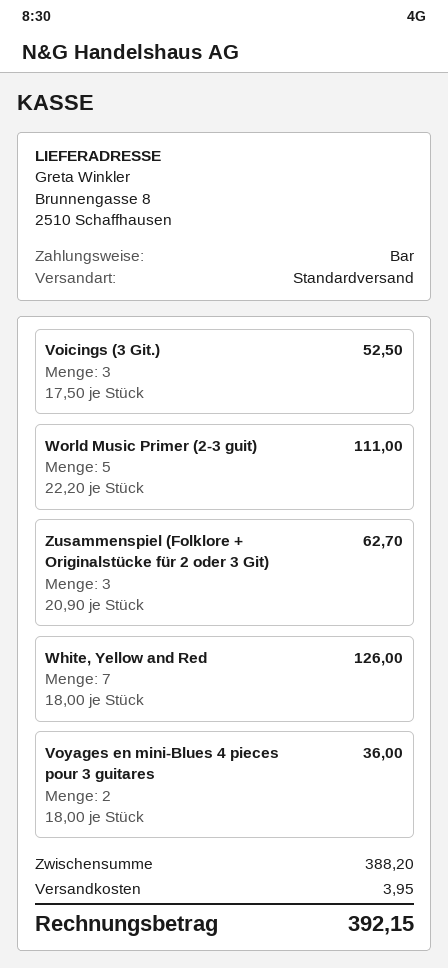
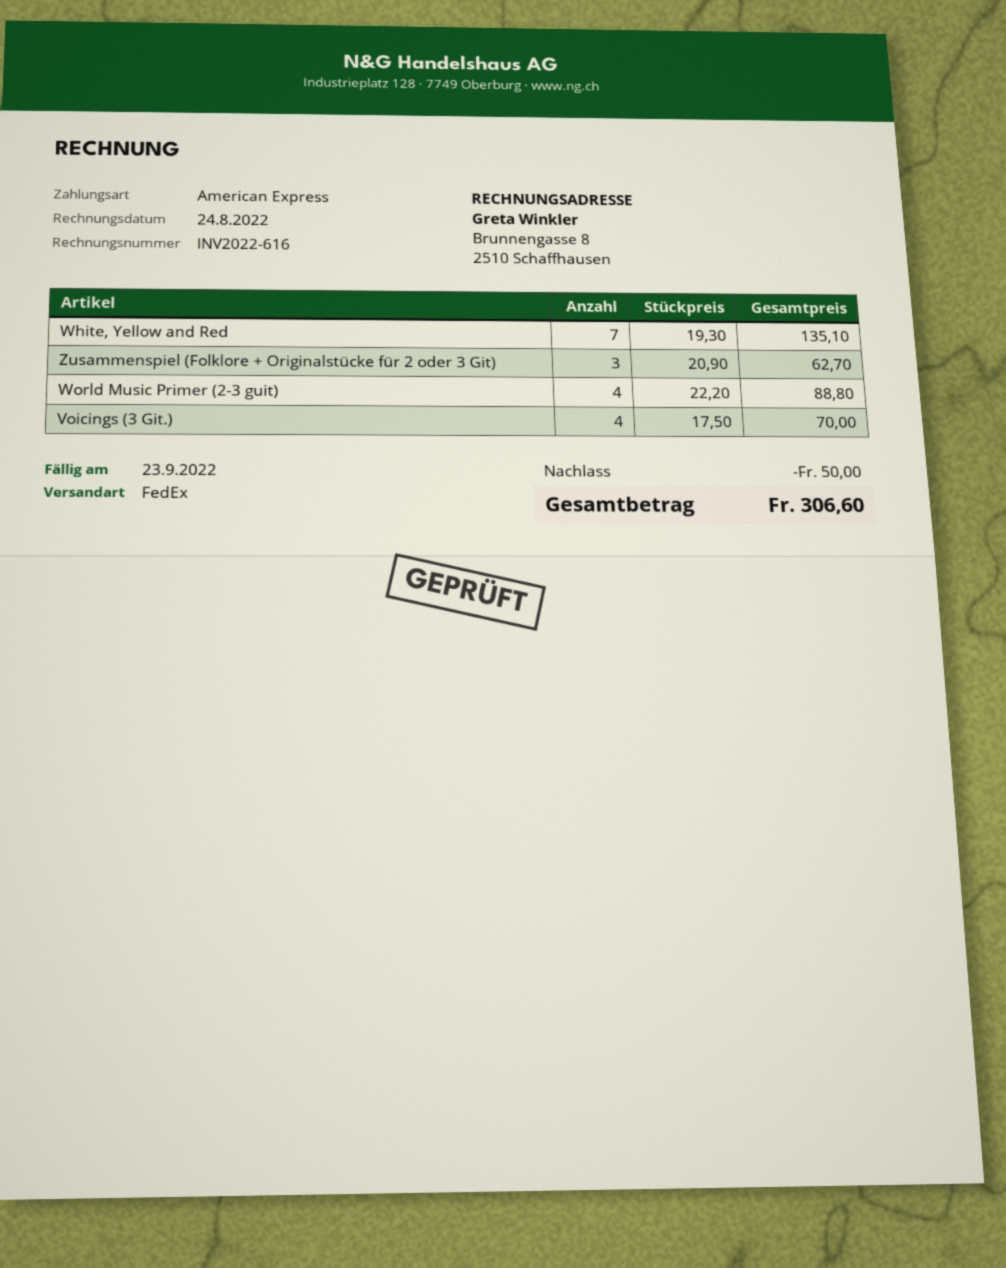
payment method: cash -> American Express
shipping method: standard -> FedEx
Voicings (3 Git.): 3 x 17.50 = 52.50 -> 4 x 17.50 = 70.00
World Music Primer (2-3 guit): 5 x 22.20 = 111.00 -> 4 x 22.20 = 88.80
White, Yellow and Red: 7 x 18.00 = 126.00 -> 7 x 19.30 = 135.10
Voyages en mini-Blues 4 pieces pour 3 guitares: 2 x 18.00 = 36.00 -> none
discount: none -> 50.00
shipping: 3.95 -> none
total: 392.15 -> 306.60

